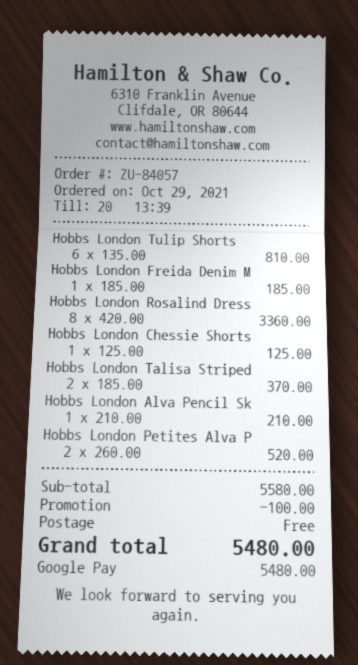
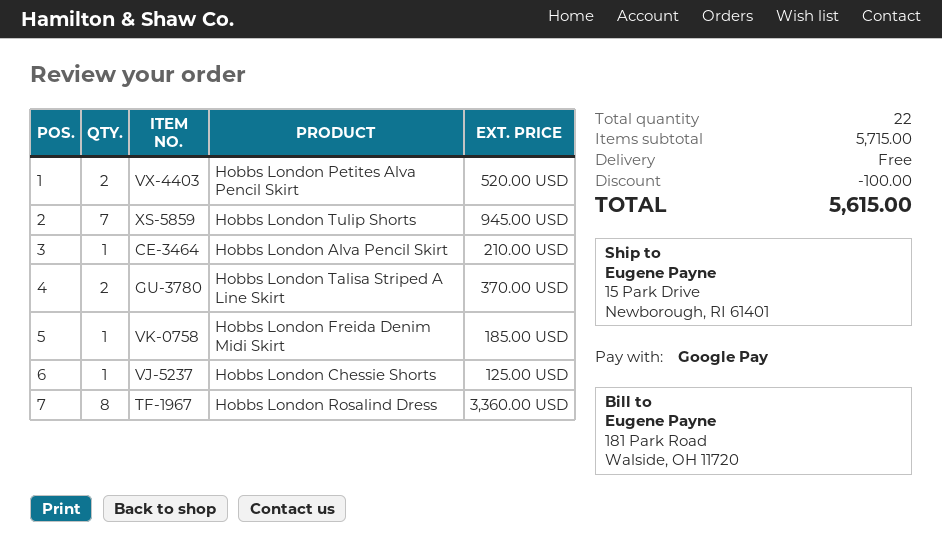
Hobbs London Tulip Shorts: 6 for 810.00 -> 7 for 945.00
subtotal: 5580.00 -> 5715.00
total: 5480.00 -> 5615.00

